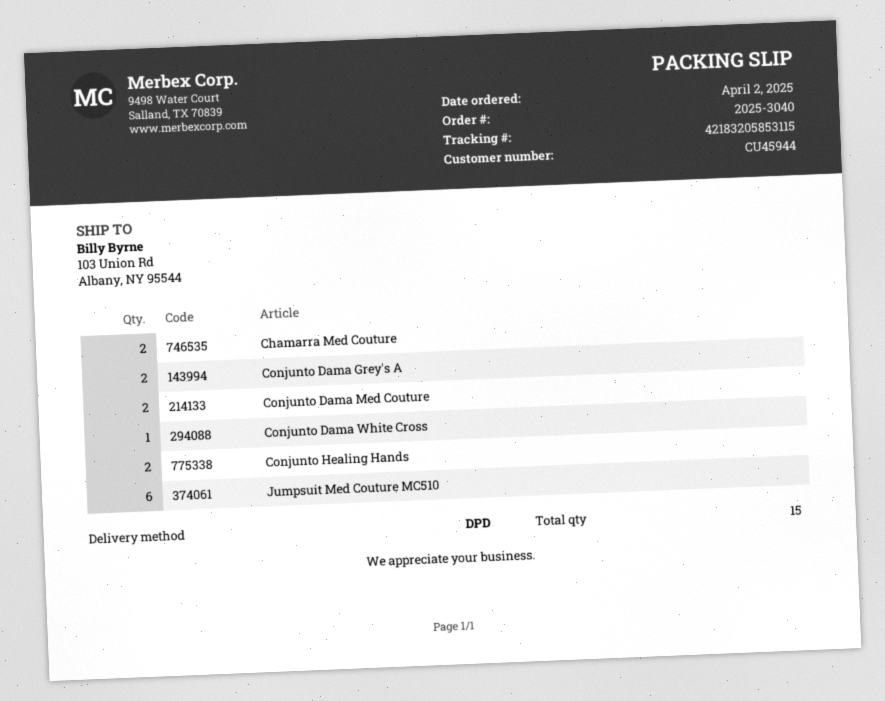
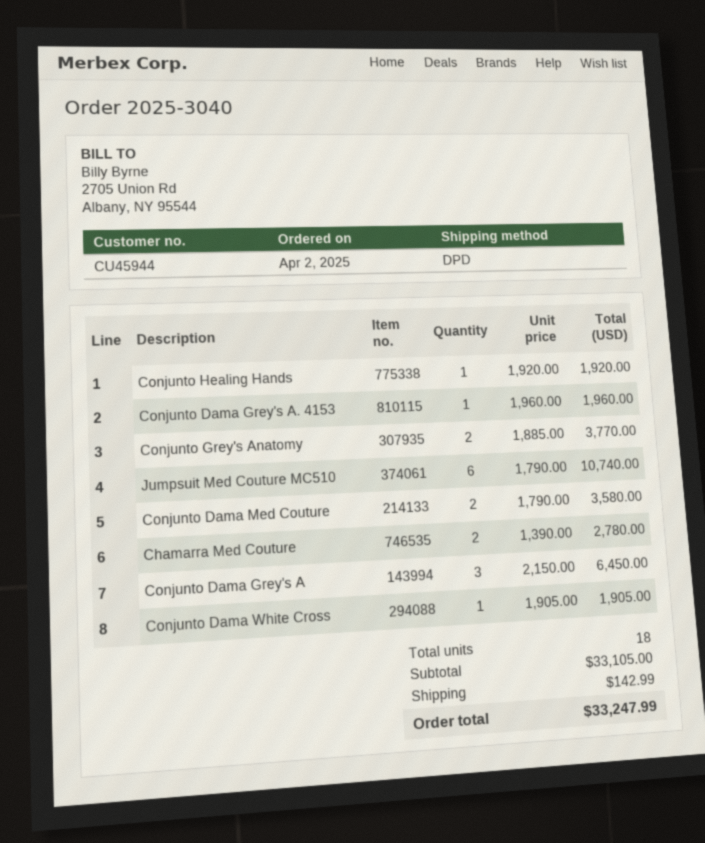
Conjunto Dama Grey's A: 2 -> 3
Conjunto Healing Hands: 2 -> 1
Conjunto Dama Grey's A. 4153: none -> 1
Conjunto Grey's Anatomy: none -> 2
total quantity: 15 -> 18

